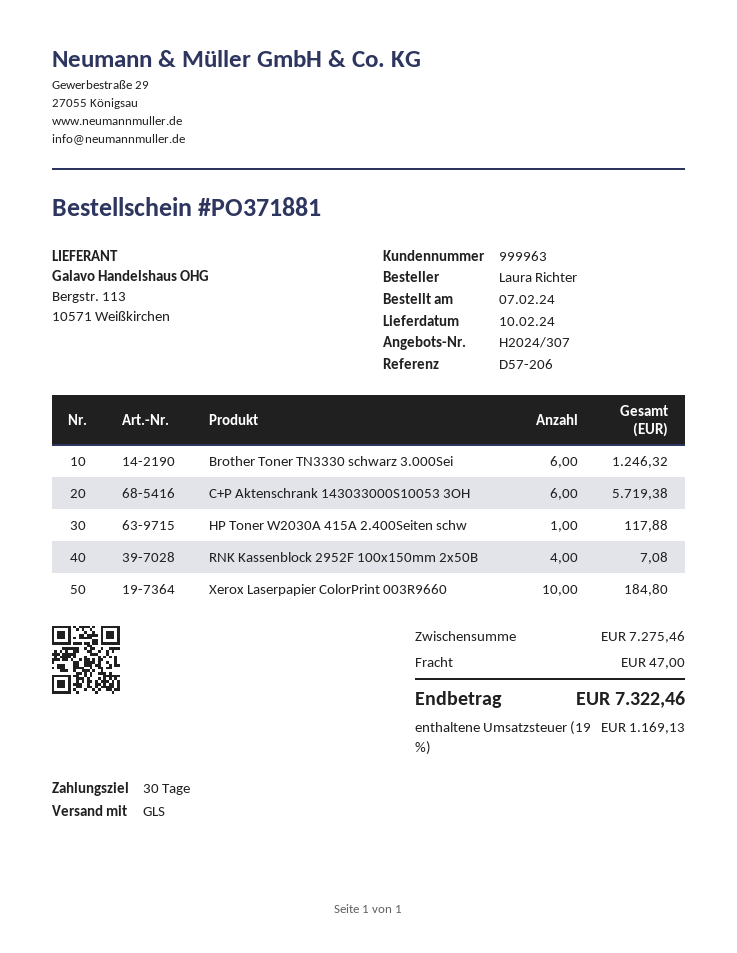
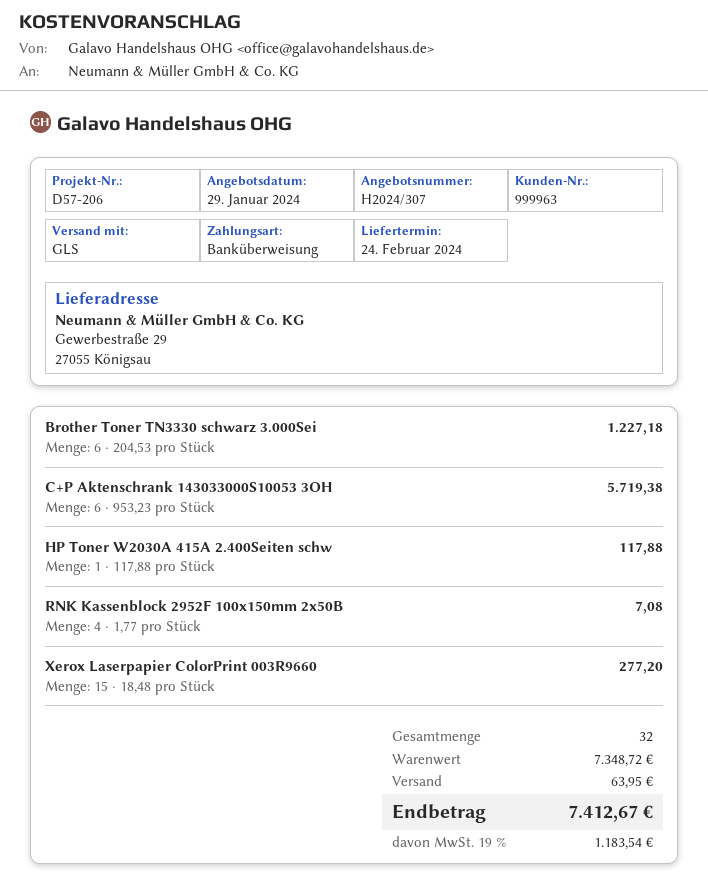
delivery date: 2024-02-10 -> 2024-02-24
Brother Toner TN3330 schwarz 3.000Sei: 6 for 1246.32 -> 6 for 1227.18
Xerox Laserpapier ColorPrint 003R9660: 10 for 184.80 -> 15 for 277.20
subtotal: 7275.46 -> 7348.72
shipping: 47.00 -> 63.95
tax: 19% = 1169.13 -> 19% = 1183.54
total: 7322.46 -> 7412.67

